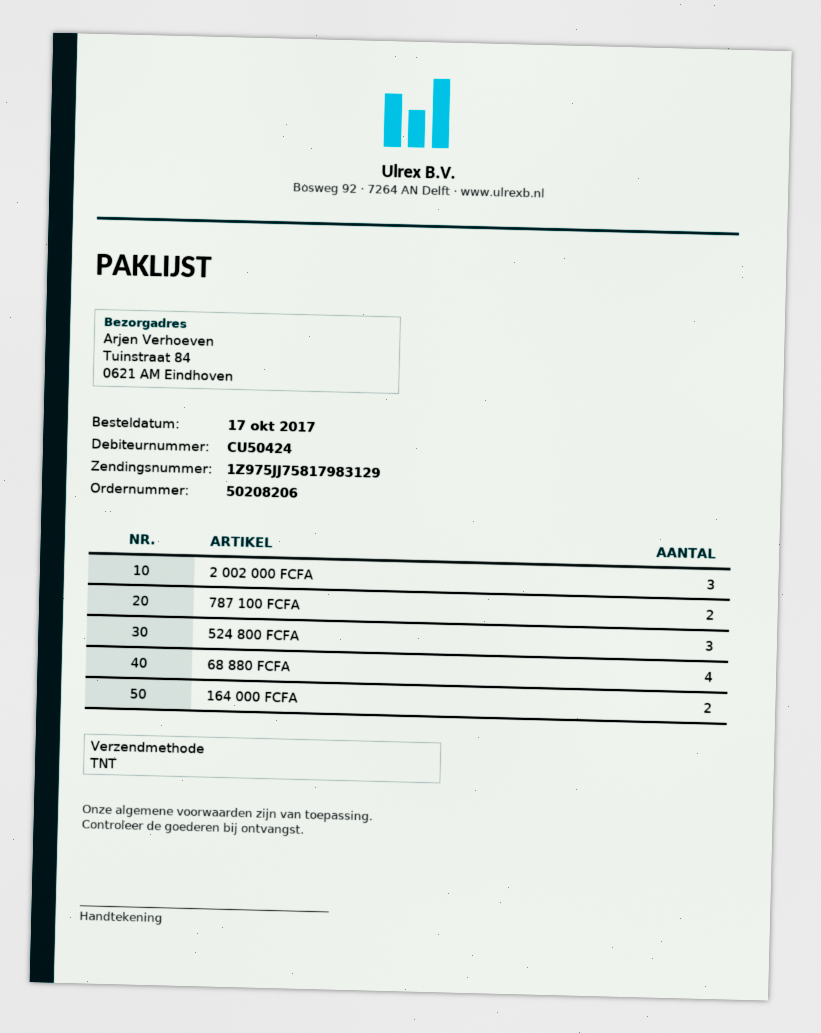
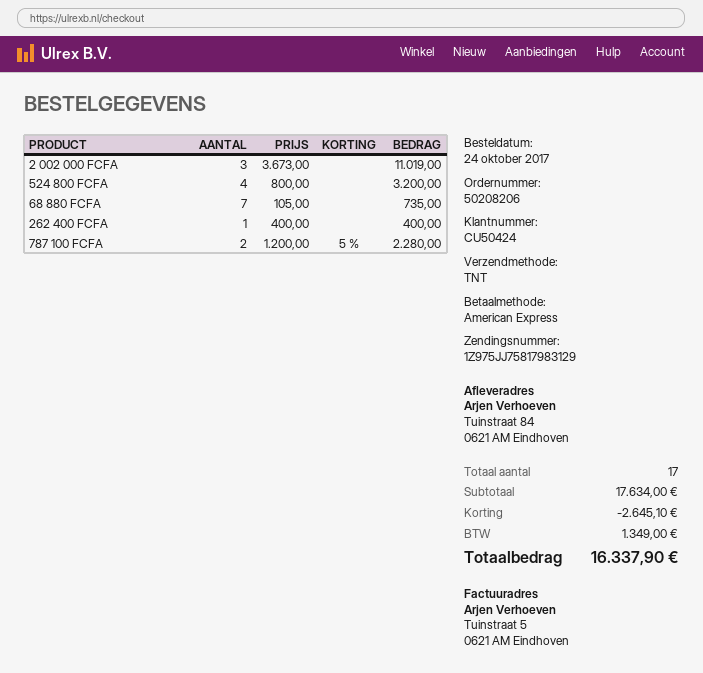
order date: 2017-10-17 -> 2017-10-24
524 800 FCFA: 3 -> 4
68 880 FCFA: 4 -> 7
164 000 FCFA: 2 -> none
262 400 FCFA: none -> 1

